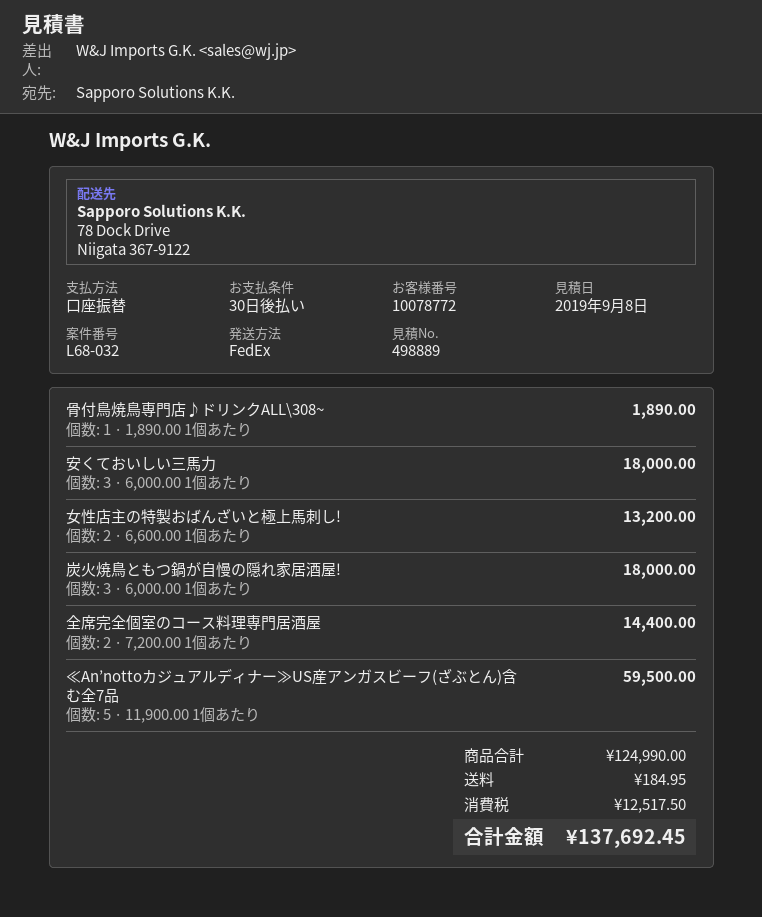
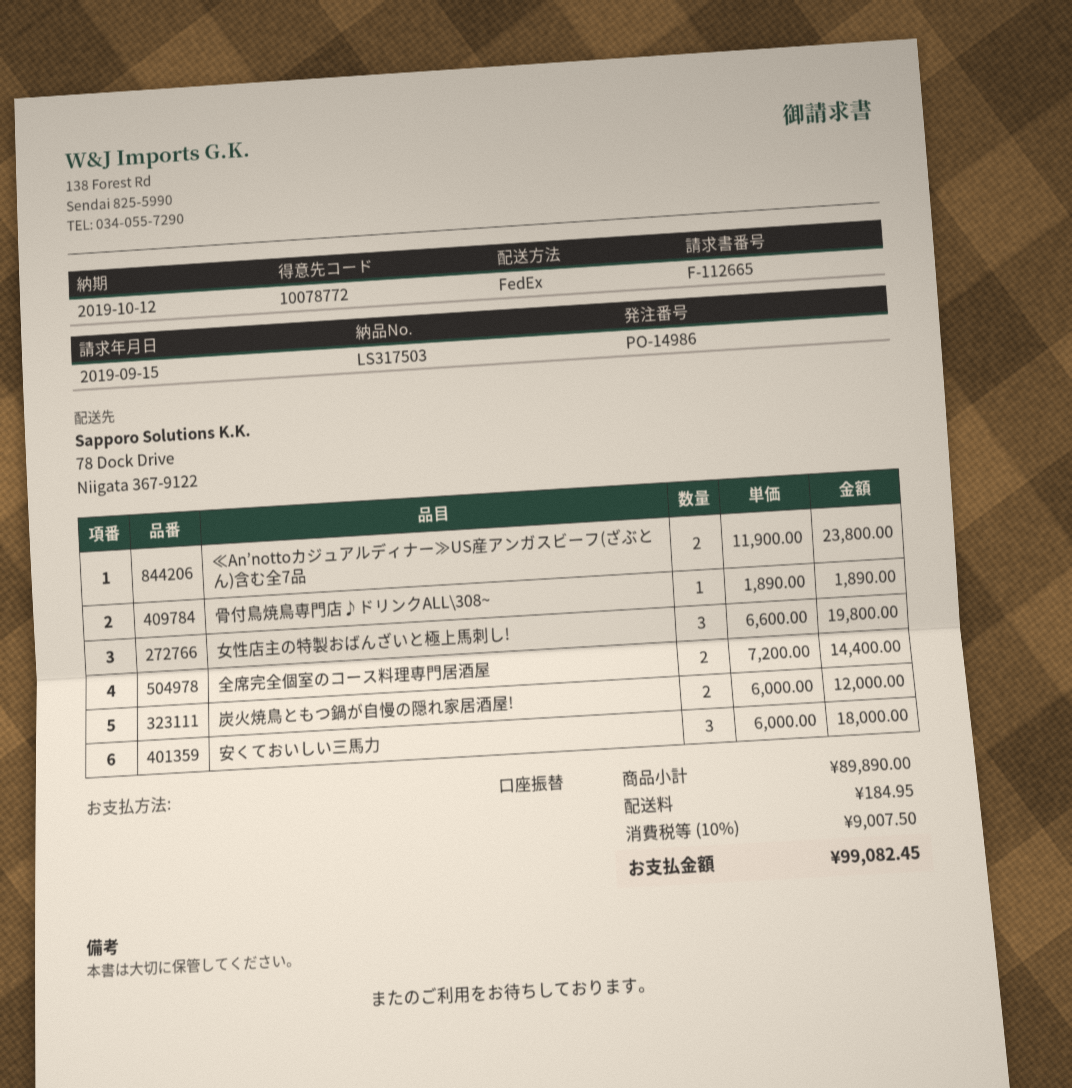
女性店主の特製おばんざいと極上馬刺し!: 2 x 6600.00 = 13200.00 -> 3 x 6600.00 = 19800.00
炭火焼鳥ともつ鍋が自慢の隠れ家居酒屋!: 3 x 6000.00 = 18000.00 -> 2 x 6000.00 = 12000.00
≪An’nottoカジュアルディナー≫US産アンガスビーフ(ざぶとん)含む全7品: 5 x 11900.00 = 59500.00 -> 2 x 11900.00 = 23800.00
subtotal: 124990.00 -> 89890.00
tax: 12517.50 -> 9007.50
total: 137692.45 -> 99082.45

